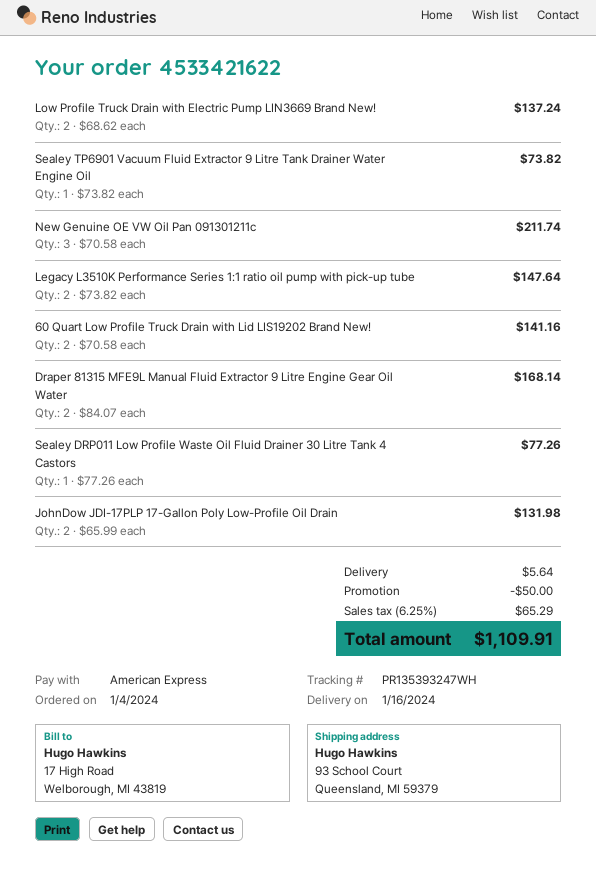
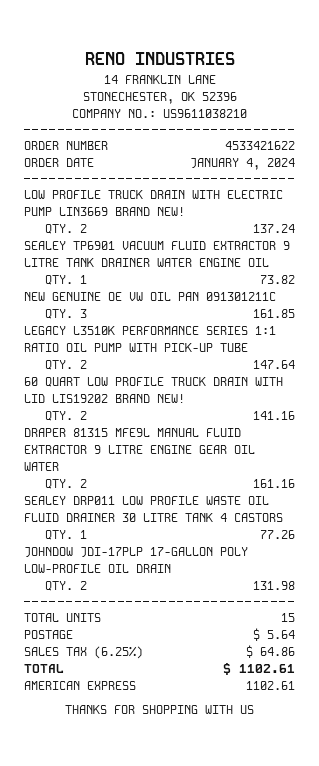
New Genuine OE VW Oil Pan 091301211c: 3 for 211.74 -> 3 for 161.85
Draper 81315 MFE9L Manual Fluid Extractor 9 Litre Engine Gear Oil Water: 2 for 168.14 -> 2 for 161.16
discount: 50.00 -> none
tax: 6.25% = 65.29 -> 6.25% = 64.86
total: 1109.91 -> 1102.61

